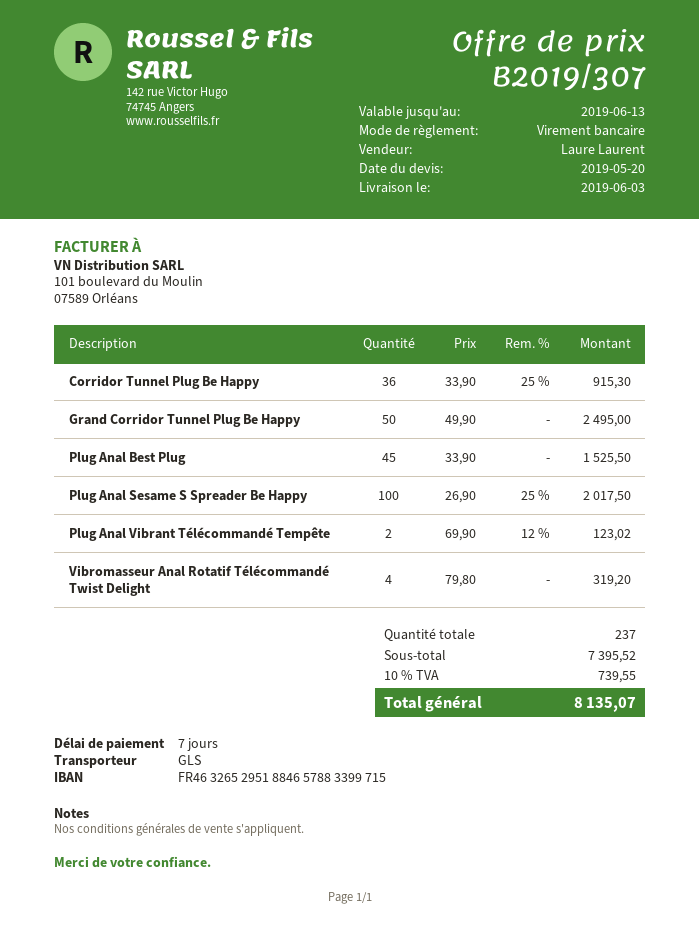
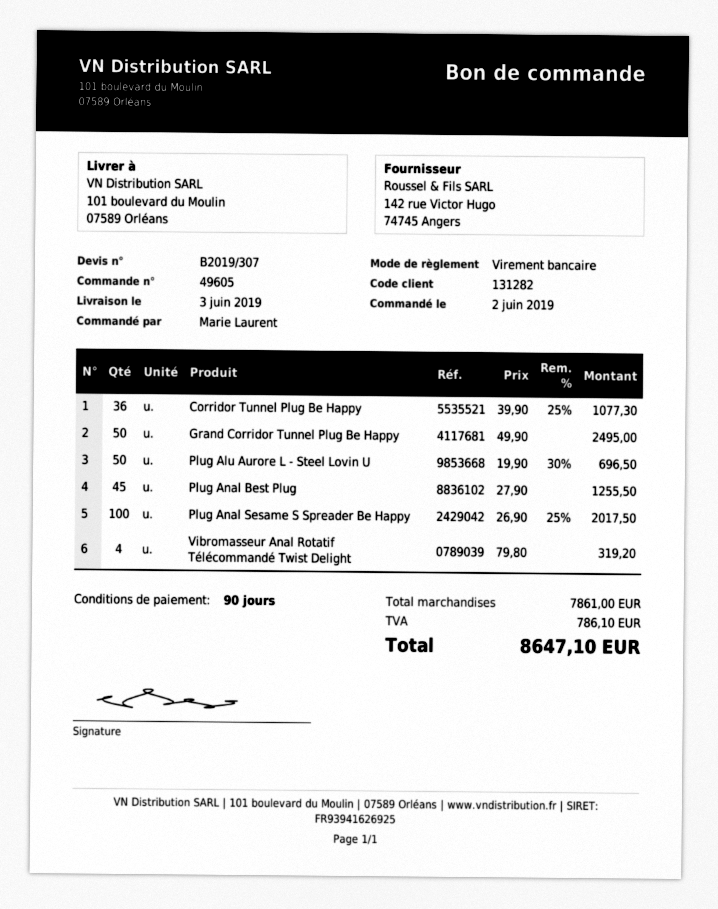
payment terms: 7 days -> 90 days
Corridor Tunnel Plug Be Happy: 36 x 33.90 - 25% = 915.30 -> 36 x 39.90 - 25% = 1077.30
Plug Anal Best Plug: 45 x 33.90 = 1525.50 -> 45 x 27.90 = 1255.50
Plug Anal Vibrant Télécommandé Tempête: 2 x 69.90 - 12% = 123.02 -> none
Plug Alu Aurore L - Steel Lovin U: none -> 50 x 19.90 - 30% = 696.50
subtotal: 7395.52 -> 7861.00
tax: 739.55 -> 786.10
total: 8135.07 -> 8647.10

